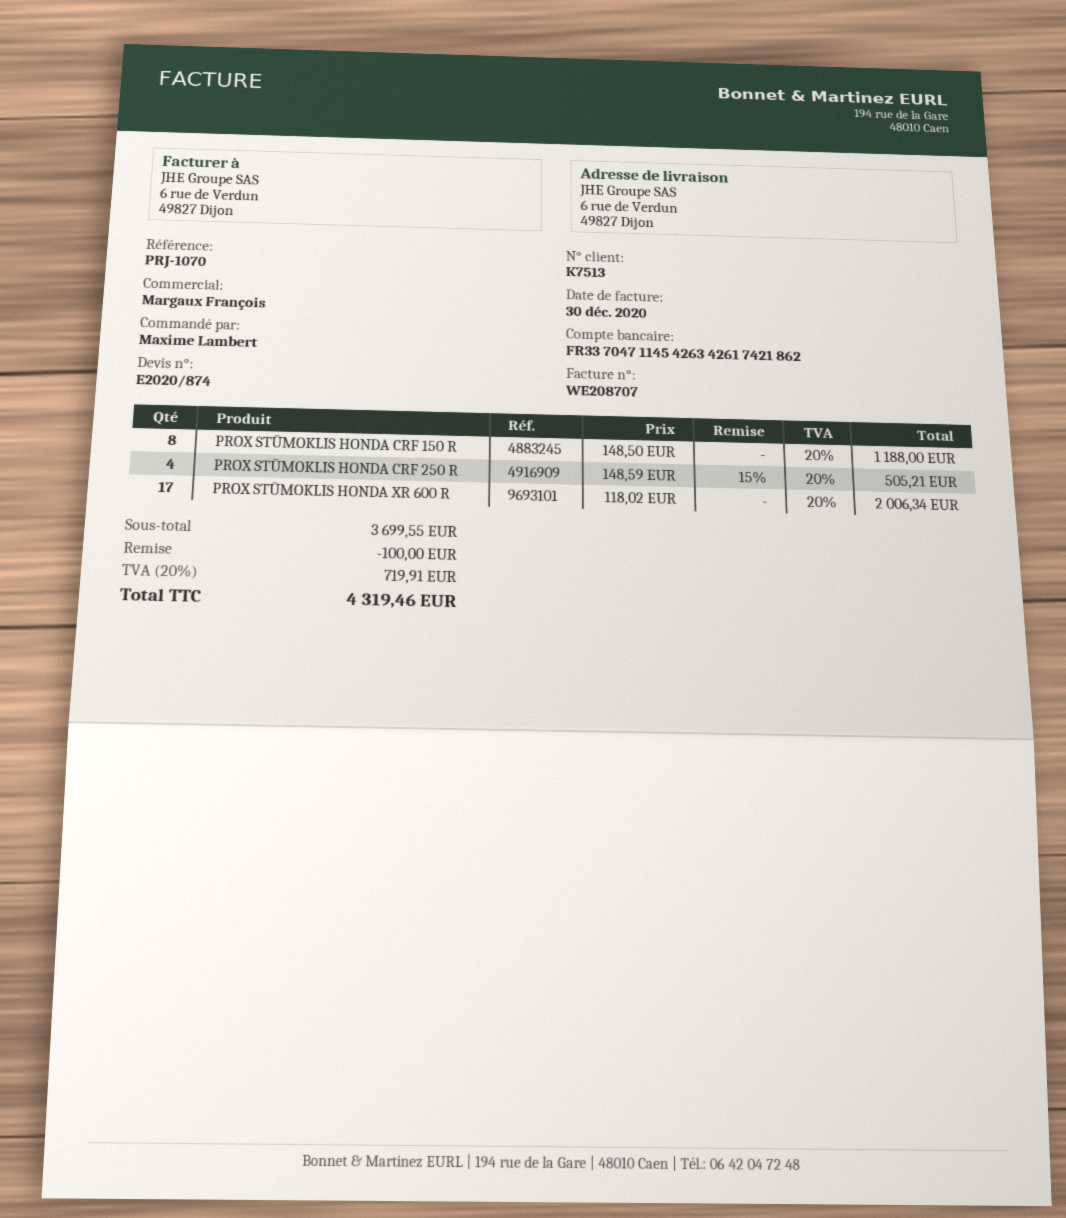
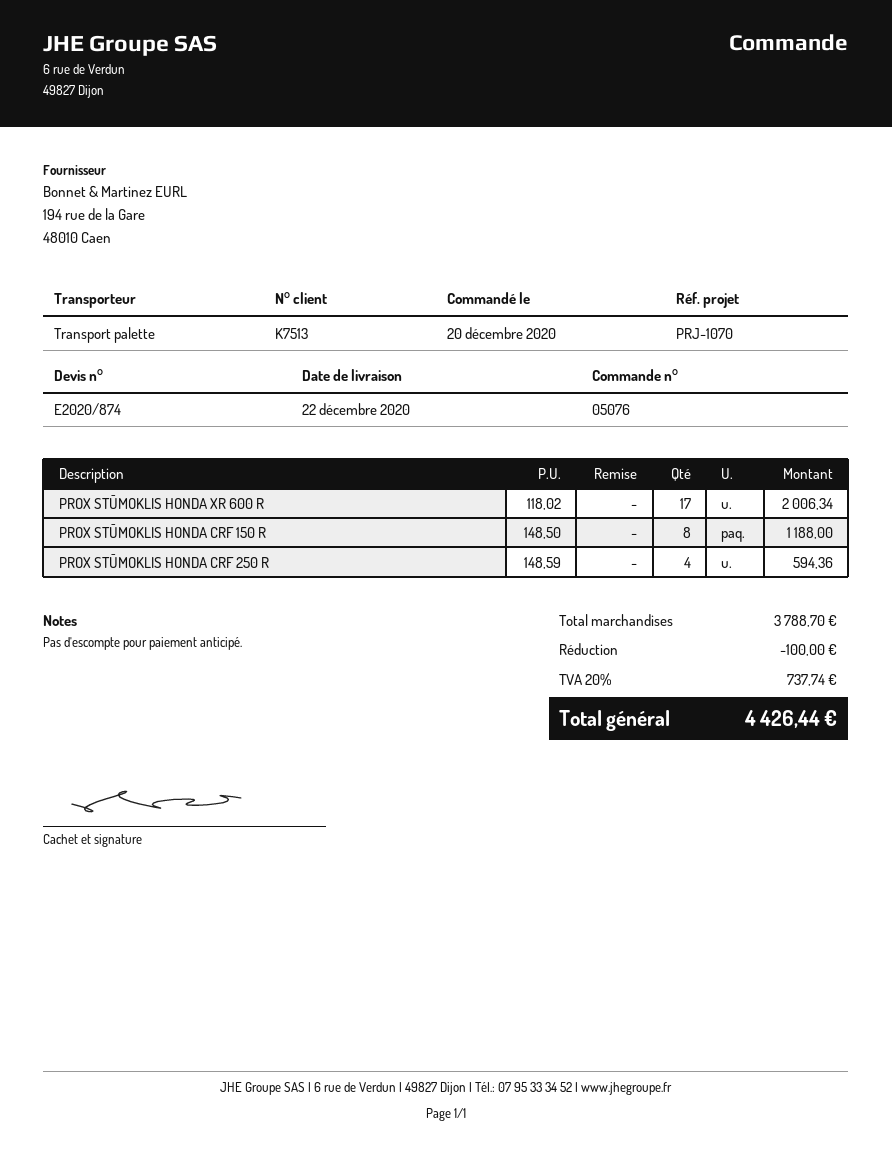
PROX STŪMOKLIS HONDA CRF 250 R: 4 x 148.59 - 15% = 505.21 -> 4 x 148.59 = 594.36
subtotal: 3699.55 -> 3788.70
tax: 20% = 719.91 -> 20% = 737.74
total: 4319.46 -> 4426.44

